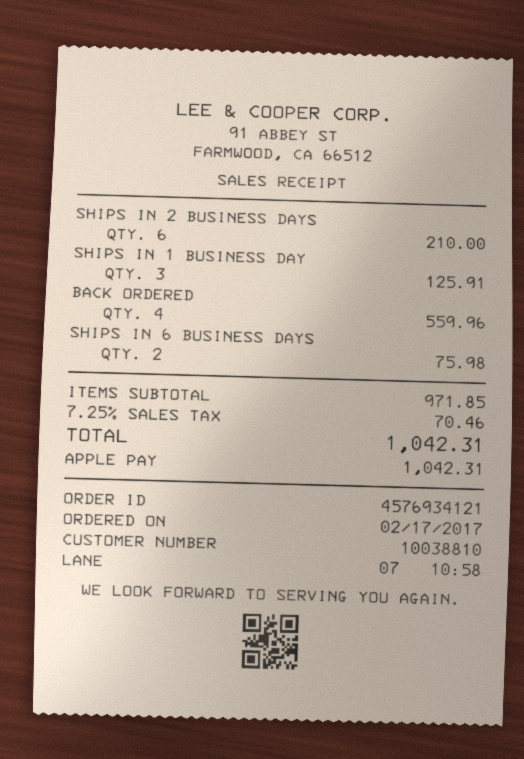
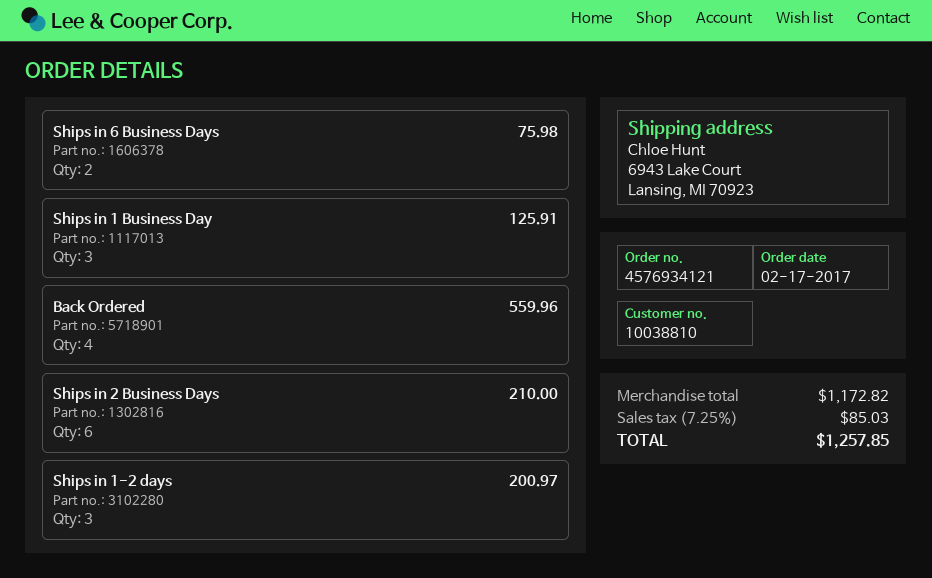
Ships in 1-2 days: none -> 3 for 200.97
subtotal: 971.85 -> 1172.82
tax: 7.25% = 70.46 -> 7.25% = 85.03
total: 1042.31 -> 1257.85

